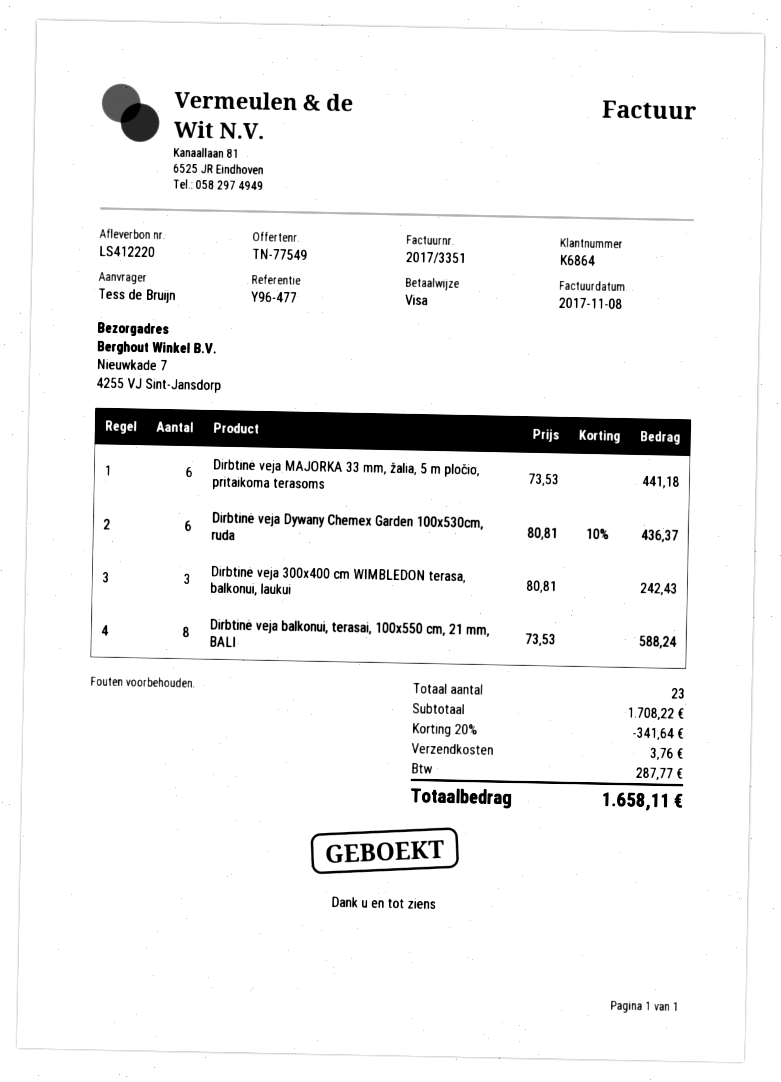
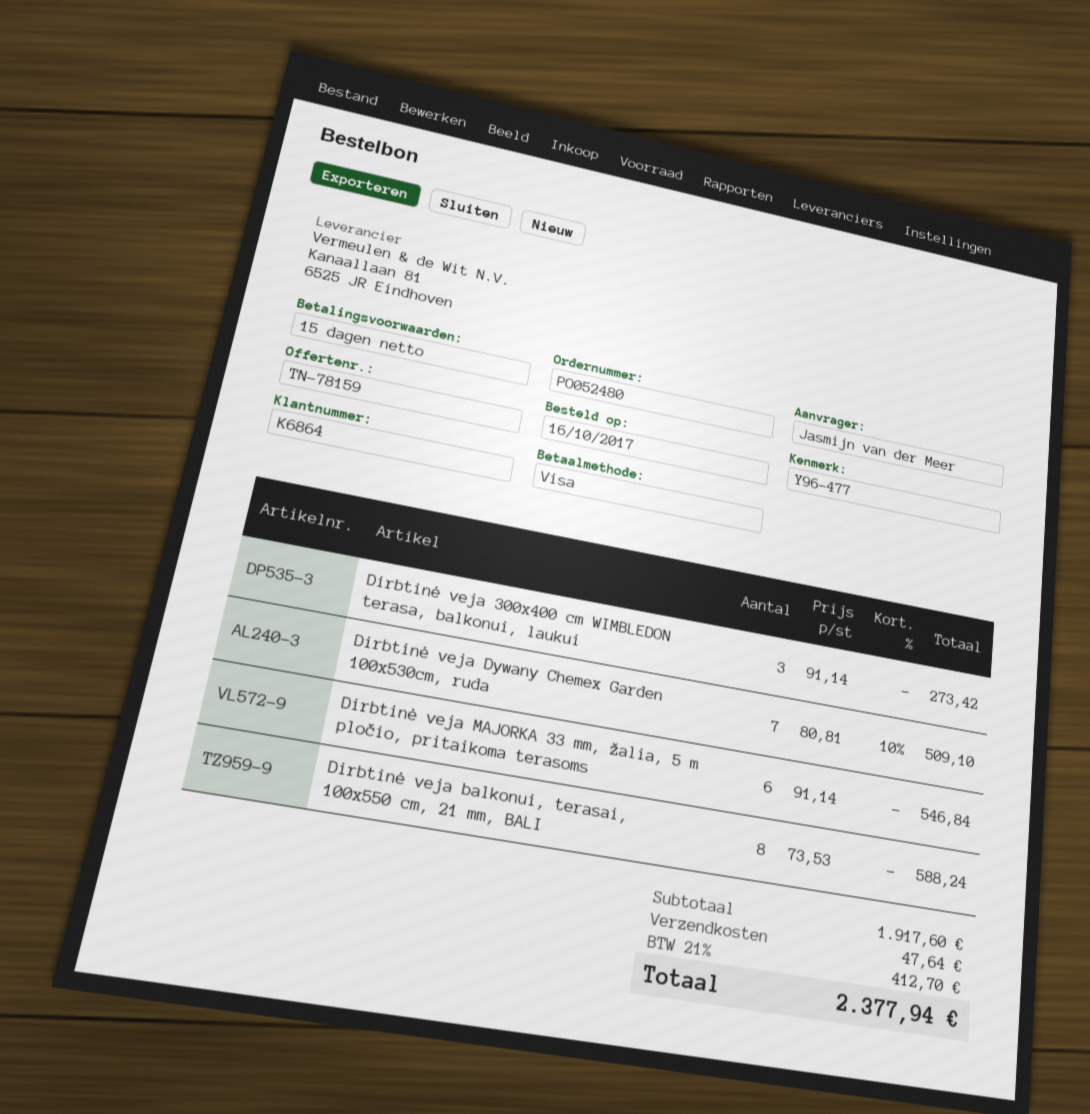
quote number: TN-77549 -> TN-78159
ordered by: Tess de Bruijn -> Jasmijn van der Meer
Dirbtinė veja MAJORKA 33 mm, žalia, 5 m pločio, pritaikoma terasoms: 6 x 73.53 = 441.18 -> 6 x 91.14 = 546.84
Dirbtinė veja Dywany Chemex Garden 100x530cm, ruda: 6 x 80.81 - 10% = 436.37 -> 7 x 80.81 - 10% = 509.10
Dirbtinė veja 300x400 cm WIMBLEDON terasa, balkonui, laukui: 3 x 80.81 = 242.43 -> 3 x 91.14 = 273.42
subtotal: 1708.22 -> 1917.60
discount: 20% = 341.64 -> none
shipping: 3.76 -> 47.64
tax: 287.77 -> 412.70
total: 1658.11 -> 2377.94

